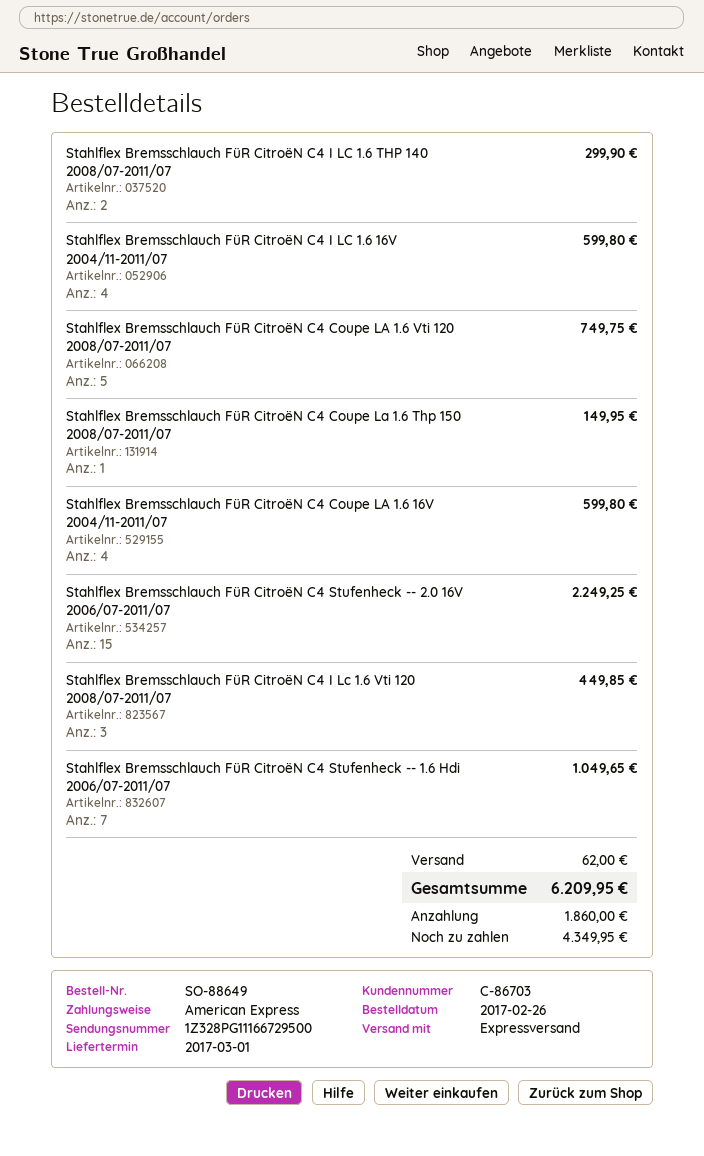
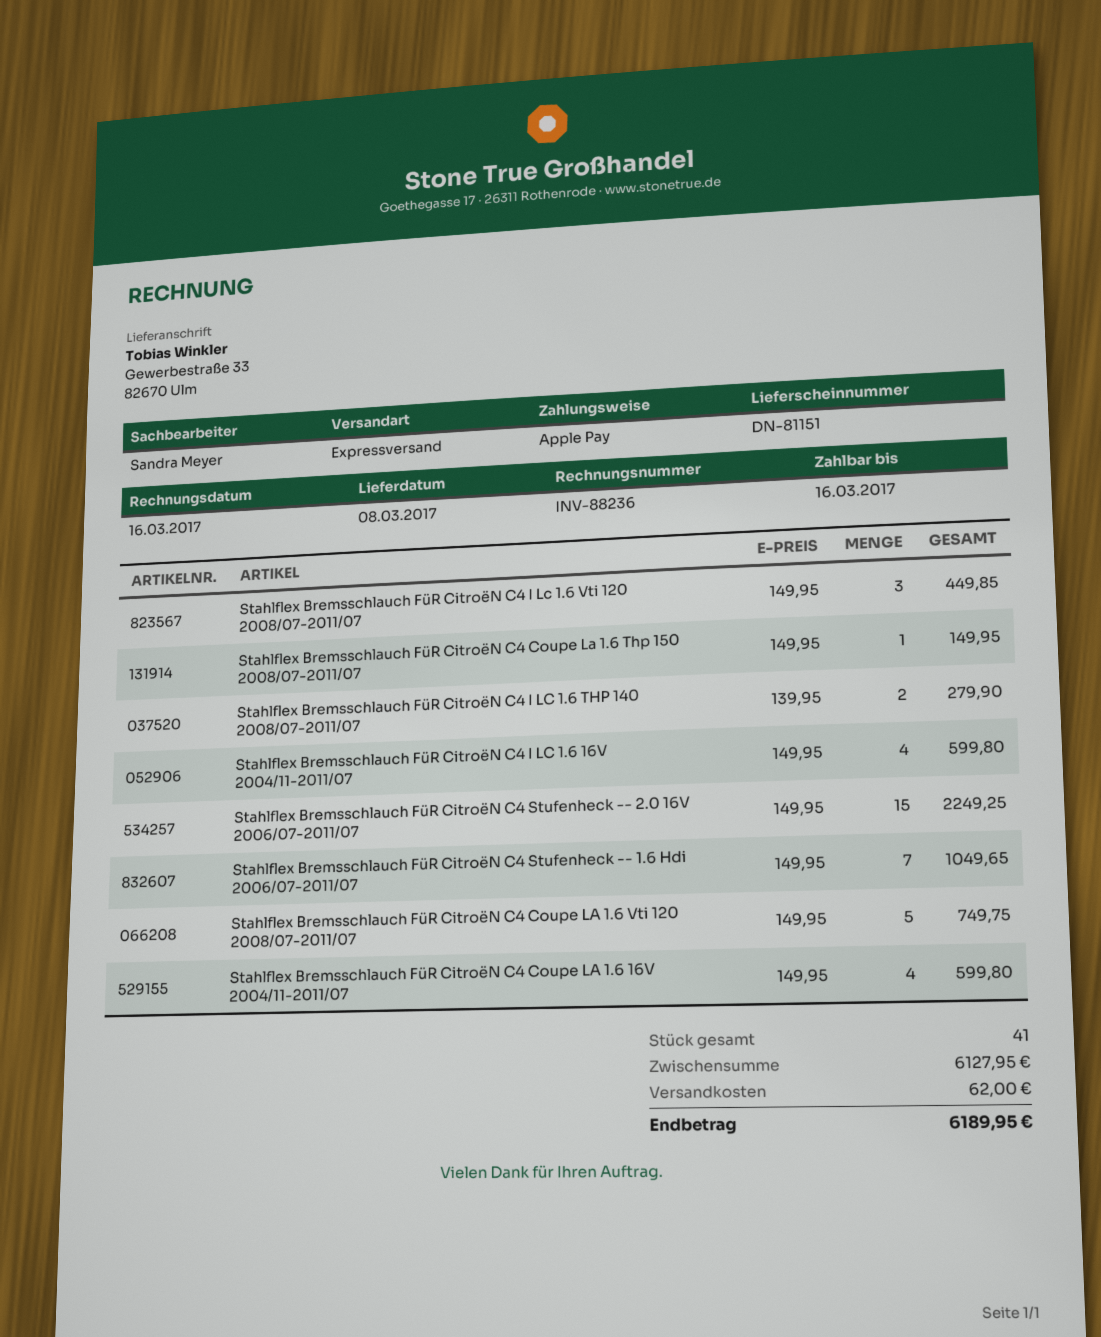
delivery date: 2017-03-01 -> 2017-03-08
payment method: American Express -> Apple Pay
Stahlflex Bremsschlauch FüR CitroëN C4 I LC 1.6 THP 140 2008/07-2011/07: 2 for 299.90 -> 2 for 279.90
total: 6209.95 -> 6189.95

